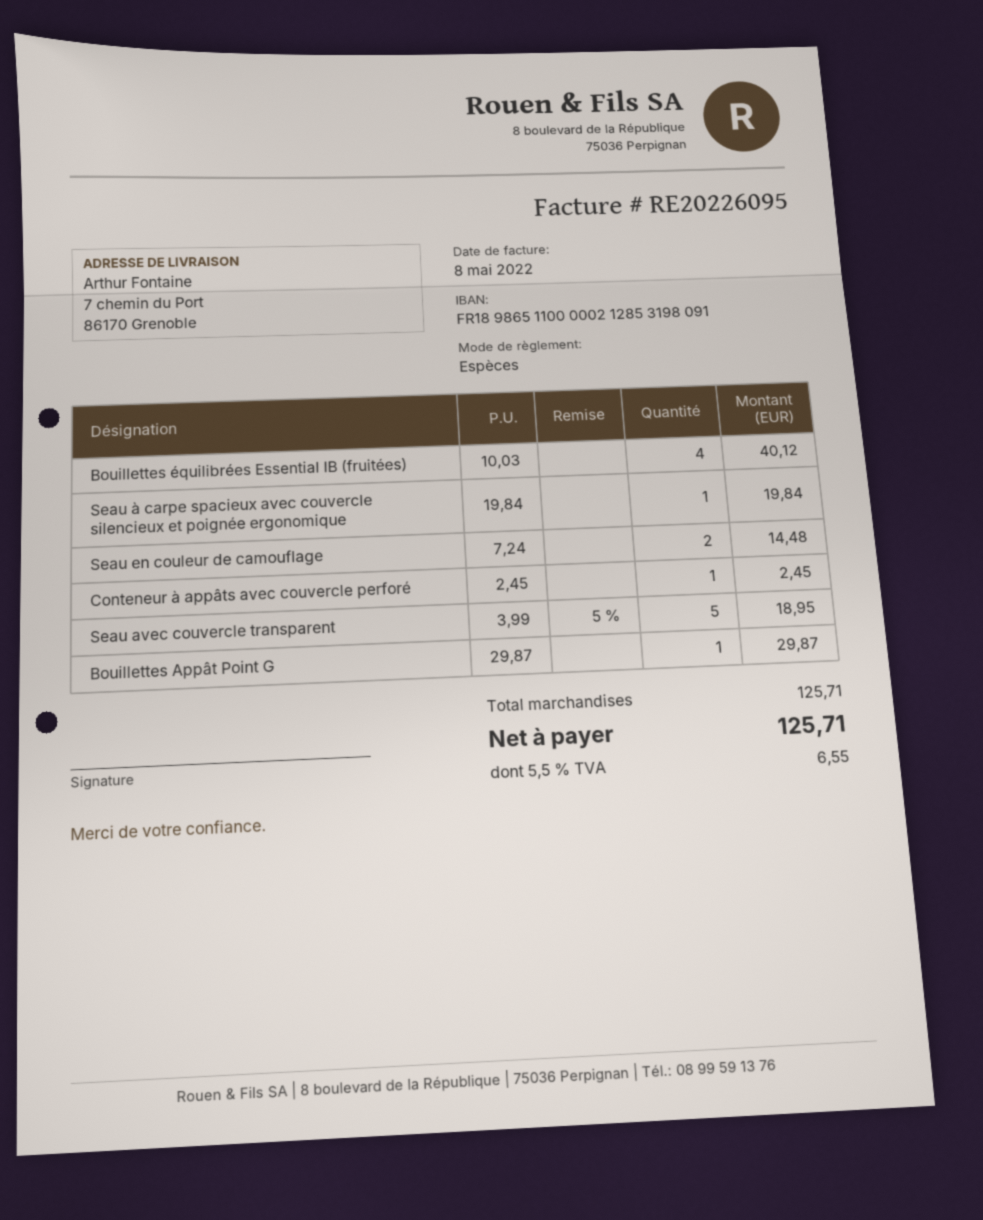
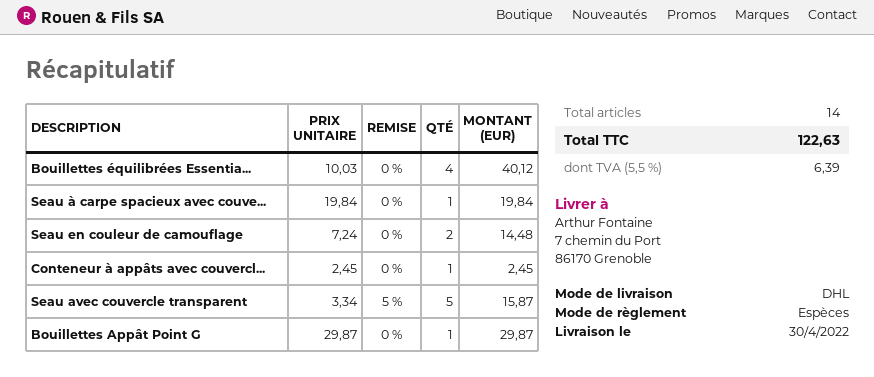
Seau avec couvercle transparent: 5 x 3.99 - 5% = 18.95 -> 5 x 3.34 - 5% = 15.87
tax: 5.5% = 6.55 -> 5.5% = 6.39
total: 125.71 -> 122.63

